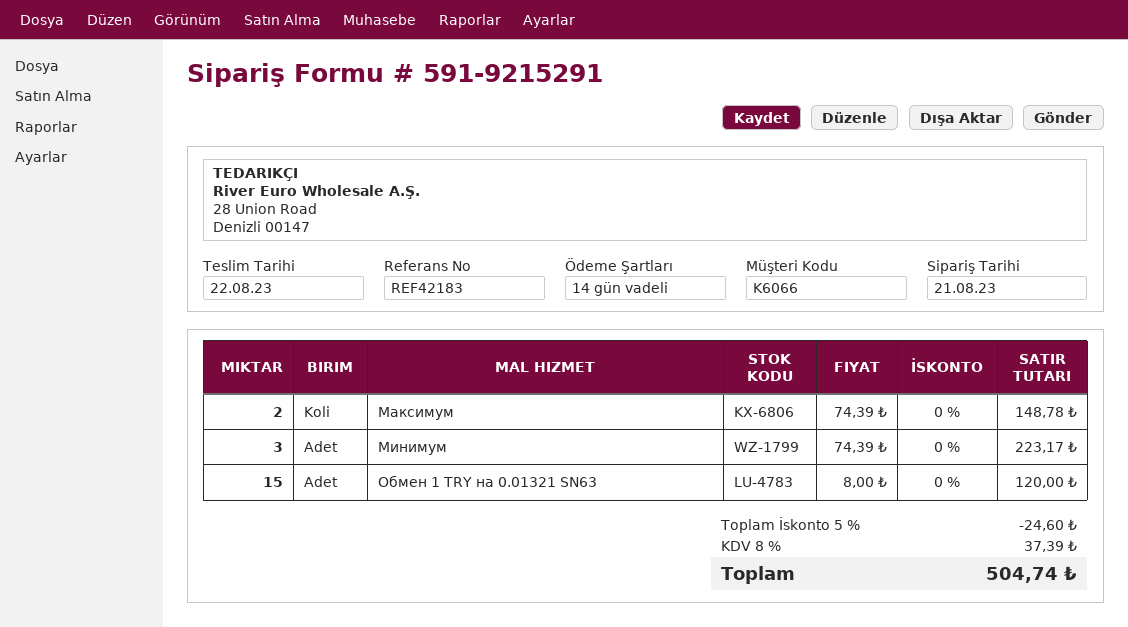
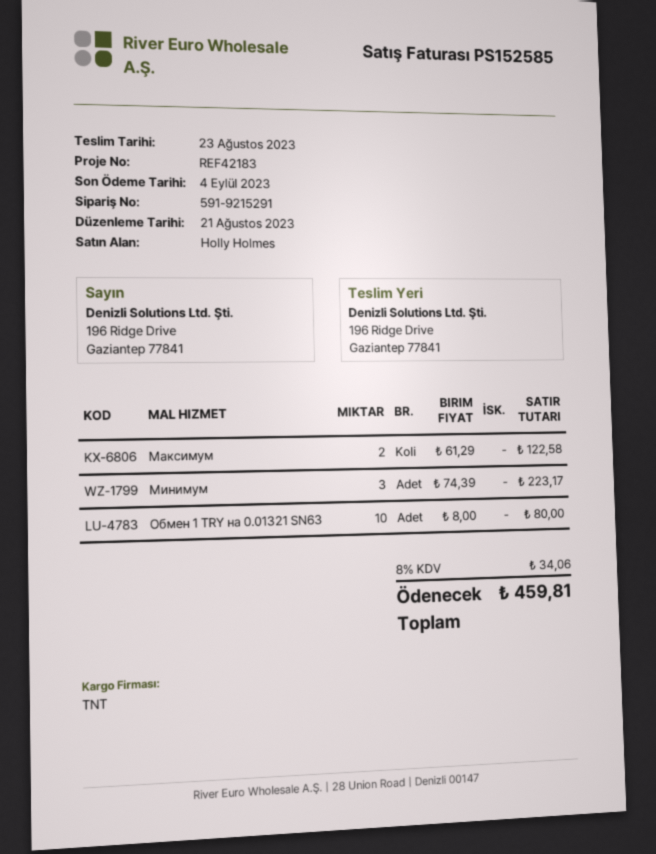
delivery date: 2023-08-22 -> 2023-08-23
Максимум: 2 x 74.39 = 148.78 -> 2 x 61.29 = 122.58
Обмен 1 TRY на 0.01321 SN63: 15 x 8.00 = 120.00 -> 10 x 8.00 = 80.00
discount: 5% = 24.60 -> none
tax: 8% = 37.39 -> 8% = 34.06
total: 504.74 -> 459.81

